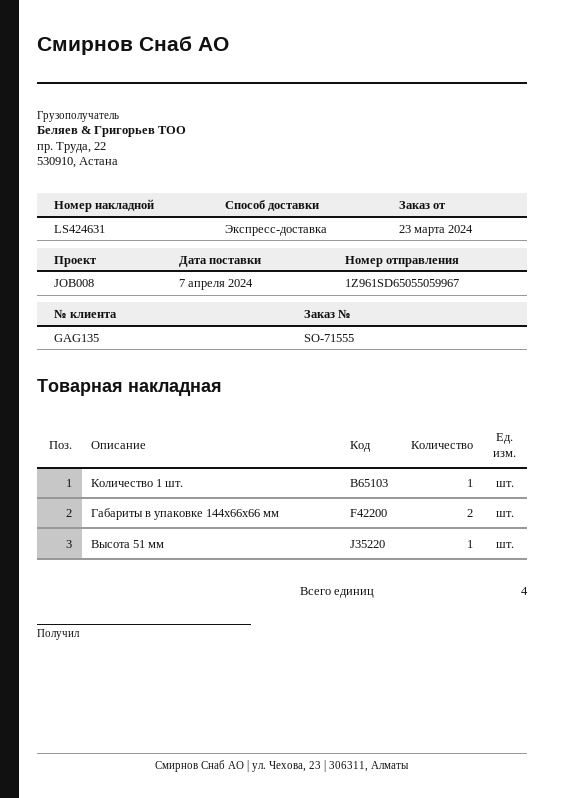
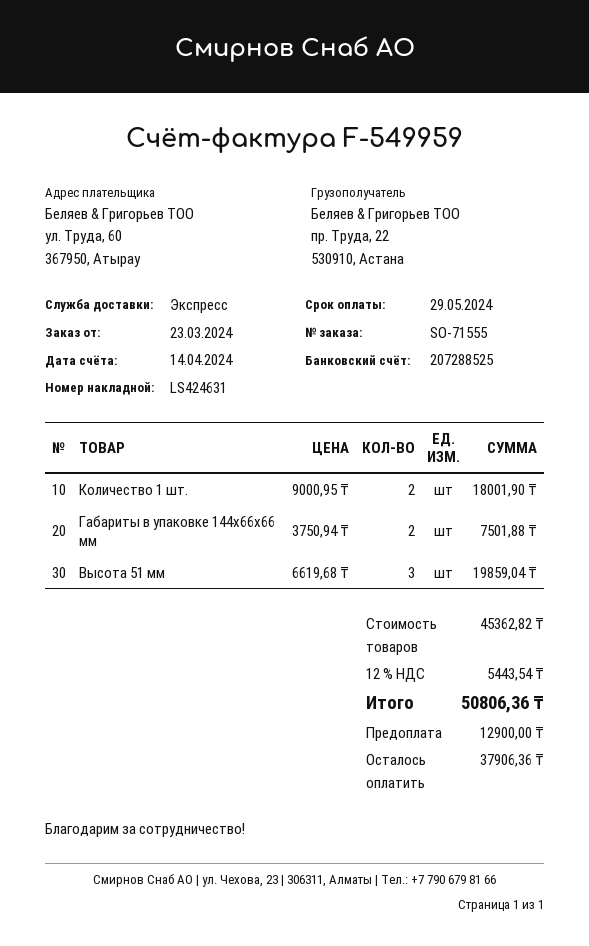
Количество 1 шт.: 1 -> 2
Высота 51 мм: 1 -> 3

